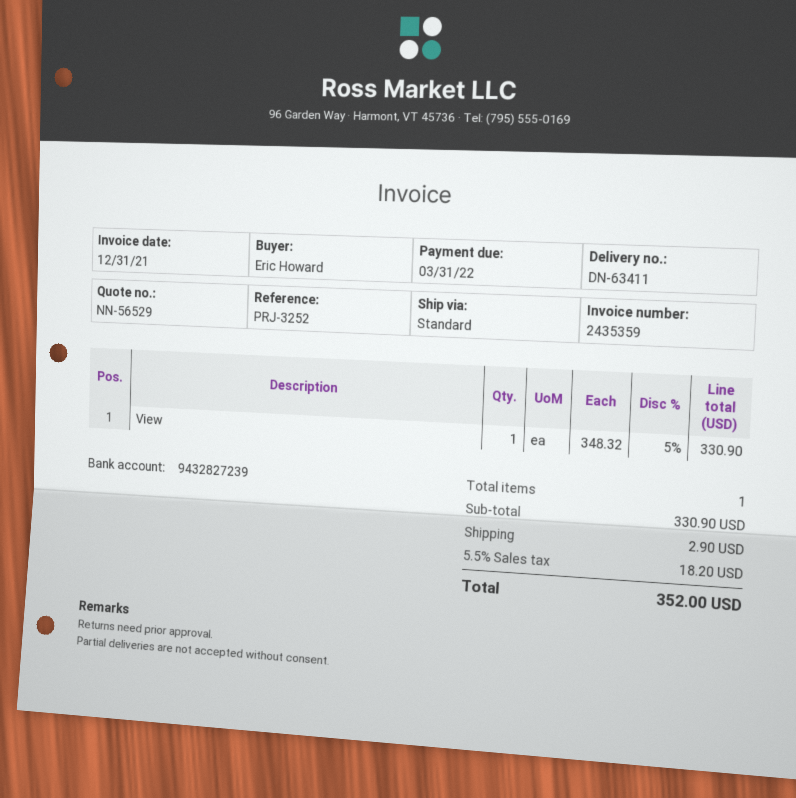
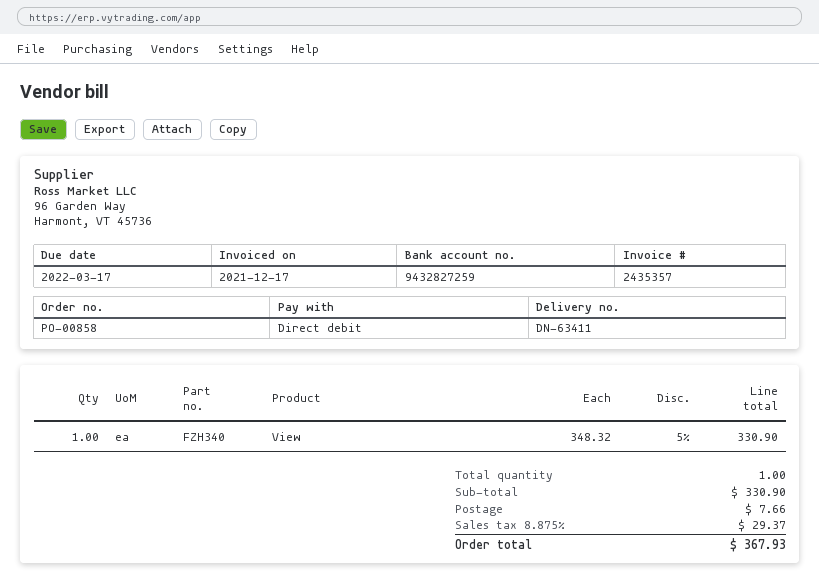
invoice number: 2435359 -> 2435357
invoice date: 2021-12-31 -> 2021-12-17
due date: 2022-03-31 -> 2022-03-17
bank account: 9432827239 -> 9432827259
shipping: 2.90 -> 7.66
tax: 5.5% = 18.20 -> 8.875% = 29.37
total: 352.00 -> 367.93

